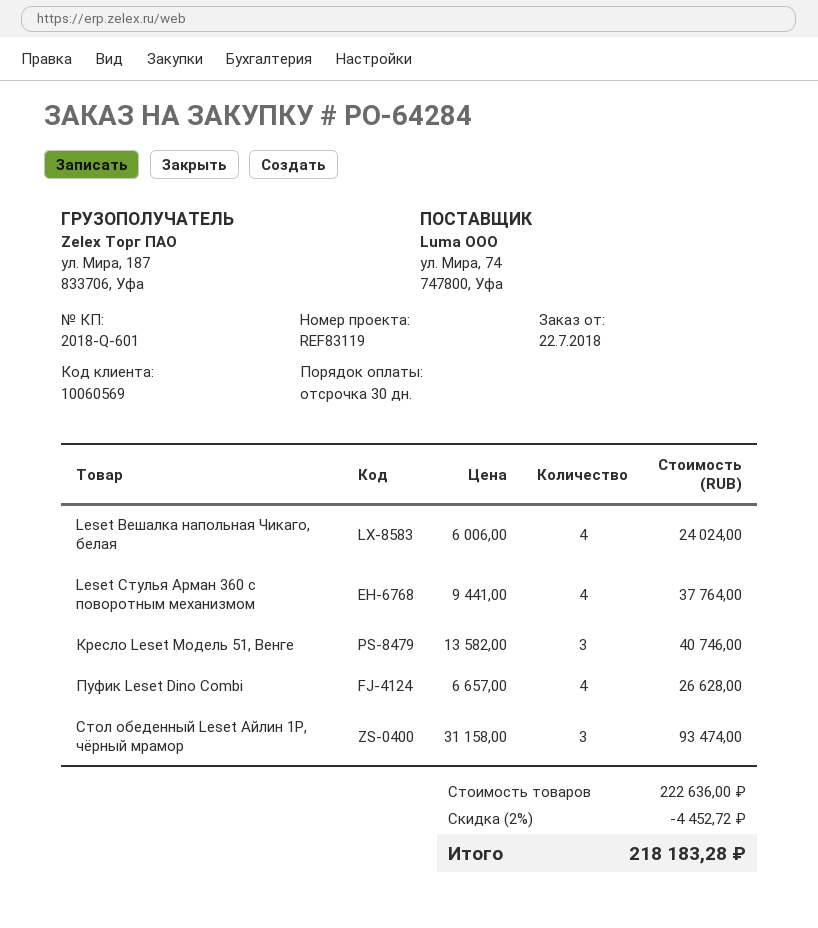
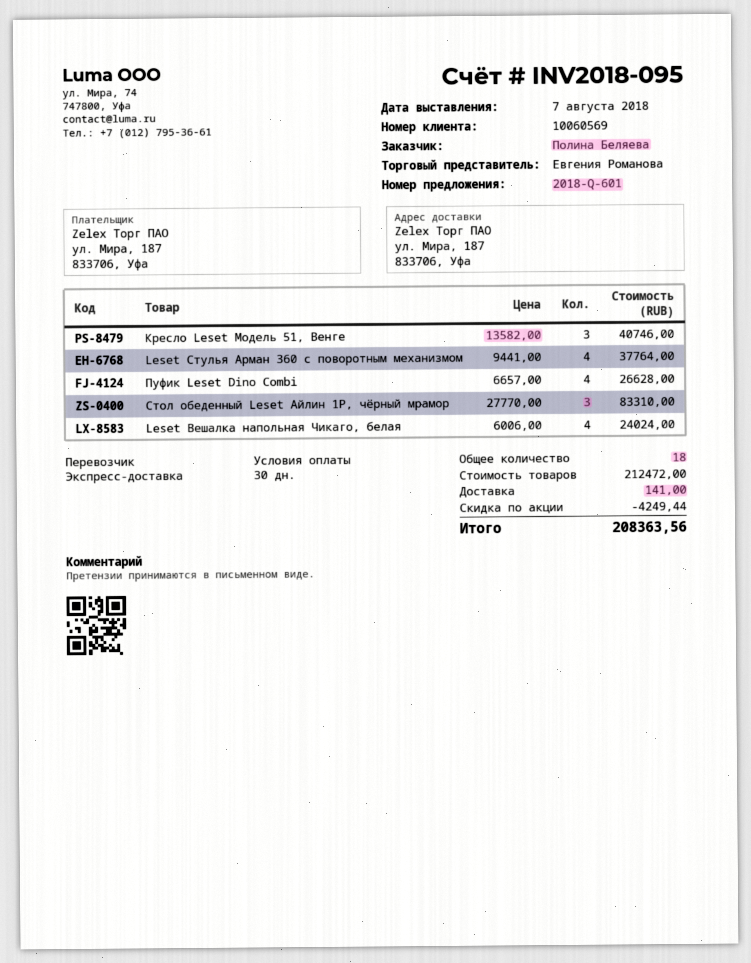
Стол обеденный Leset Айлин 1Р, чёрный мрамор: 3 x 31158.00 = 93474.00 -> 3 x 27770.00 = 83310.00
subtotal: 222636.00 -> 212472.00
discount: 4452.72 -> 4249.44
shipping: none -> 141.00
total: 218183.28 -> 208363.56

